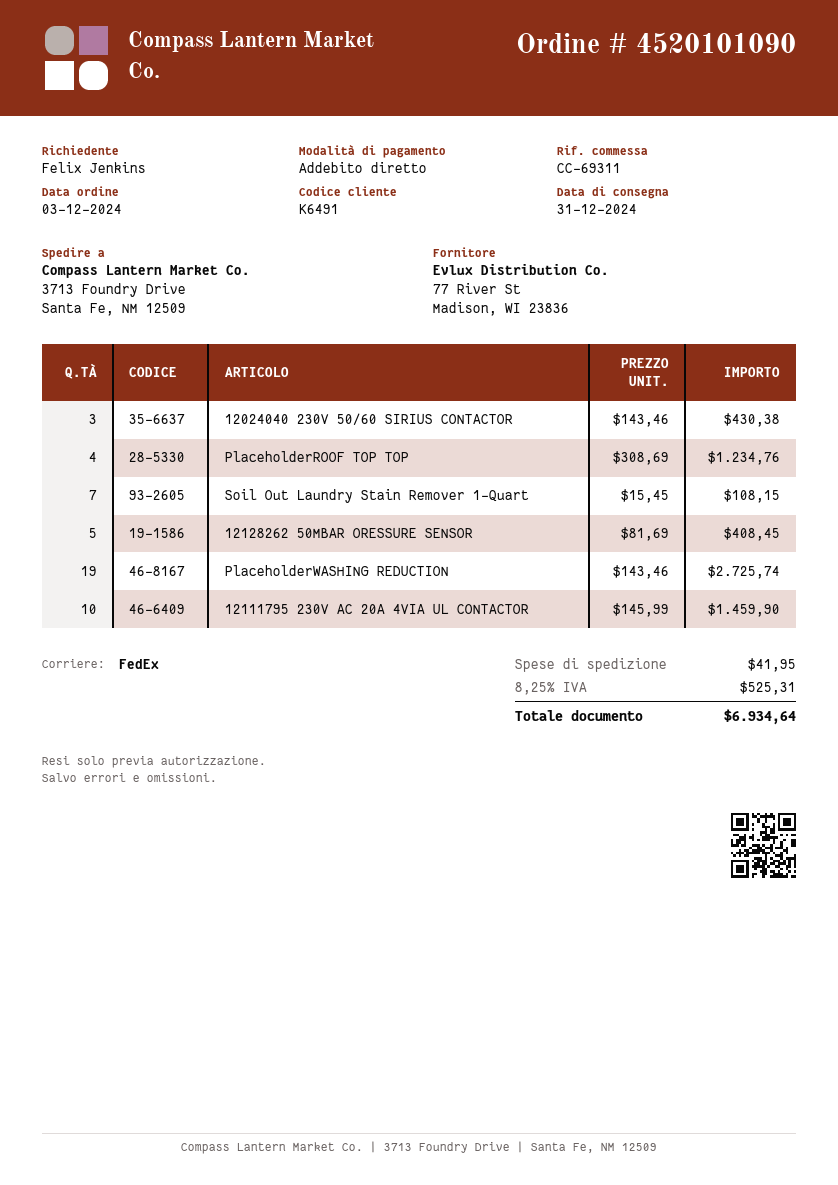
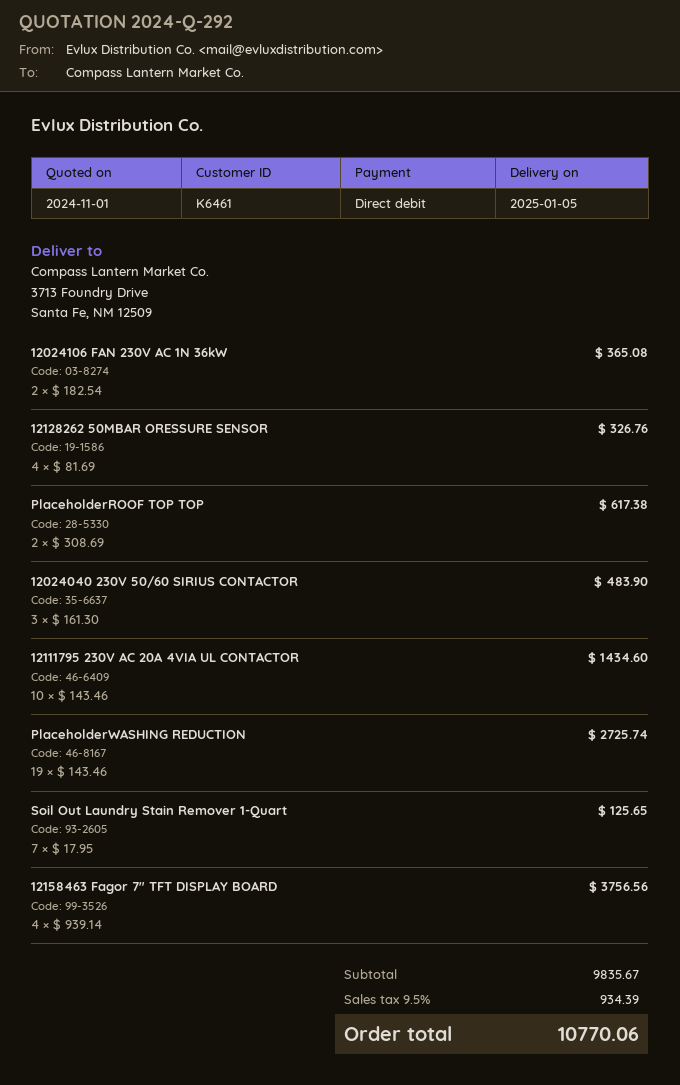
delivery date: 2024-12-31 -> 2025-01-05
customer number: K6491 -> K6461
12024040 230V 50/60 SIRIUS CONTACTOR: 3 x 143.46 = 430.38 -> 3 x 161.30 = 483.90
PlaceholderROOF TOP TOP: 4 x 308.69 = 1234.76 -> 2 x 308.69 = 617.38
Soil Out Laundry Stain Remover 1-Quart: 7 x 15.45 = 108.15 -> 7 x 17.95 = 125.65
12128262 50MBAR ORESSURE SENSOR: 5 x 81.69 = 408.45 -> 4 x 81.69 = 326.76
12111795 230V AC 20A 4VIA UL CONTACTOR: 10 x 145.99 = 1459.90 -> 10 x 143.46 = 1434.60
12024106 FAN 230V AC 1N 36kW: none -> 2 x 182.54 = 365.08
12158463 Fagor 7" TFT DISPLAY BOARD: none -> 4 x 939.14 = 3756.56
shipping: 41.95 -> none
tax: 8.25% = 525.31 -> 9.5% = 934.39
total: 6934.64 -> 10770.06

